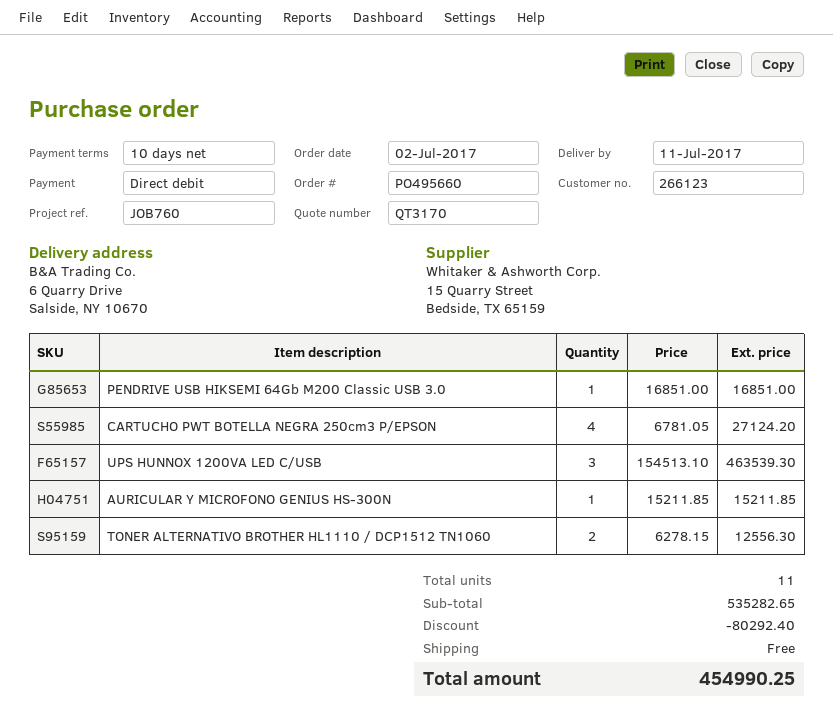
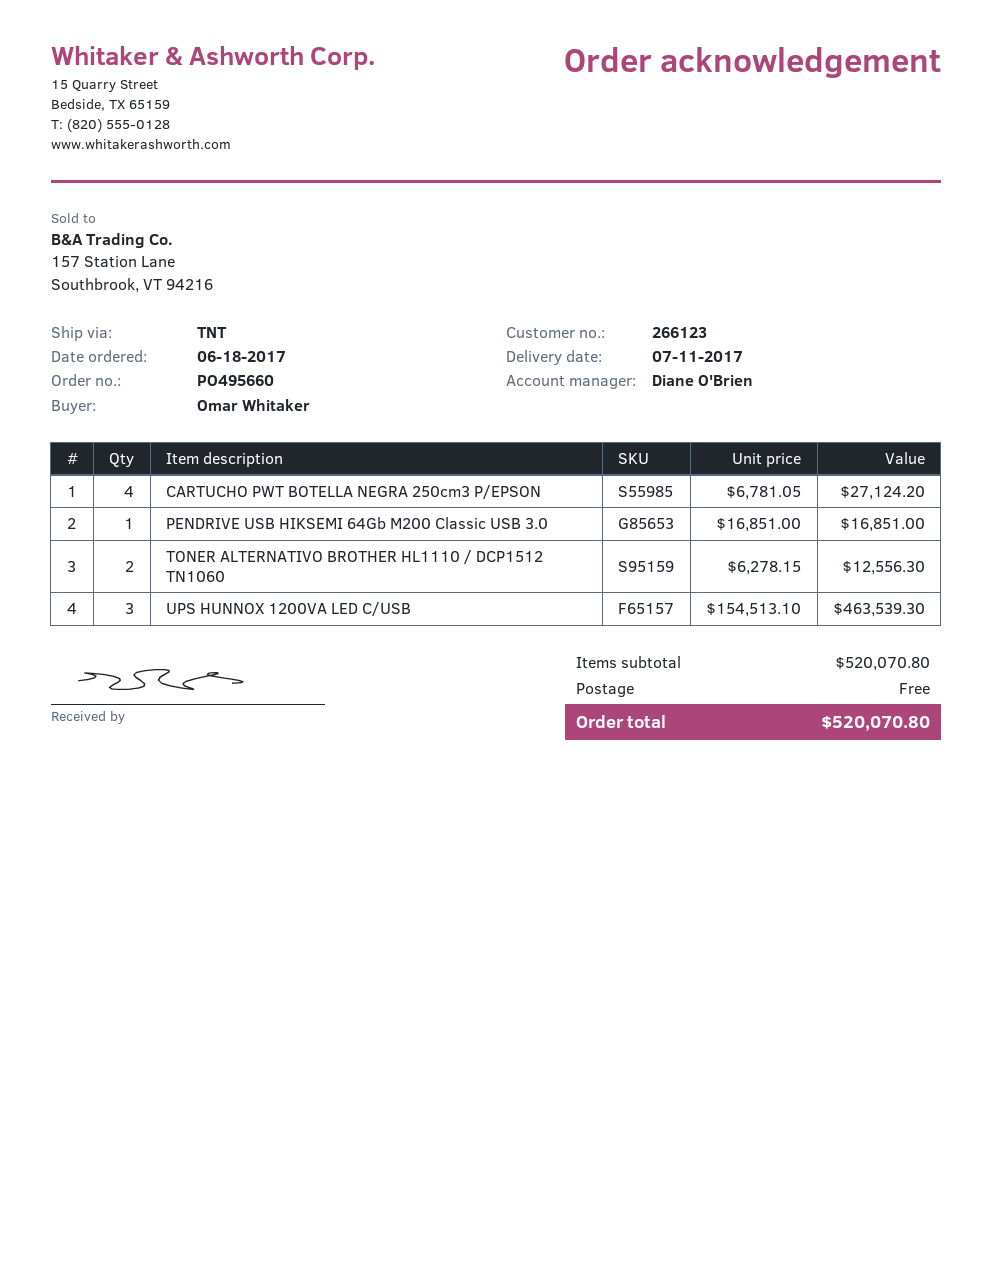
order date: 2017-07-02 -> 2017-06-18
AURICULAR Y MICROFONO GENIUS HS-300N: 1 x 15211.85 = 15211.85 -> none
subtotal: 535282.65 -> 520070.80
discount: 80292.40 -> none
total: 454990.25 -> 520070.80

